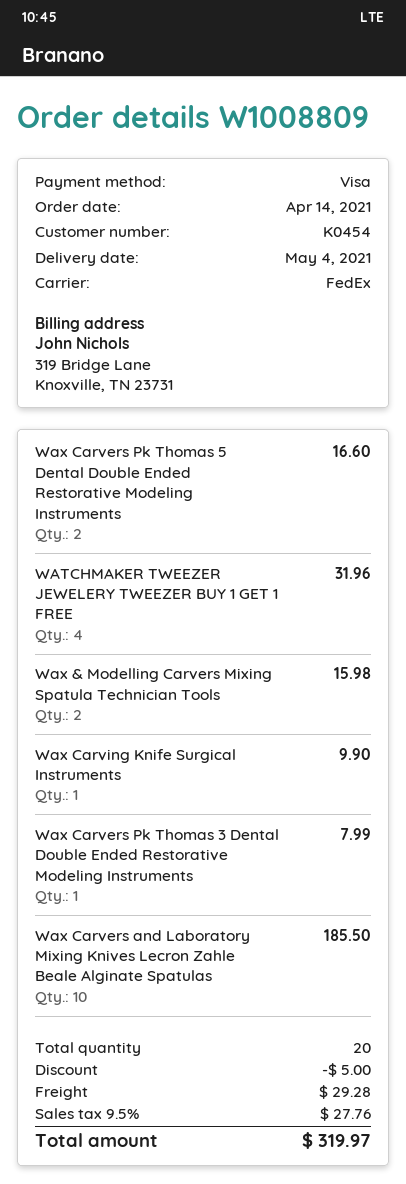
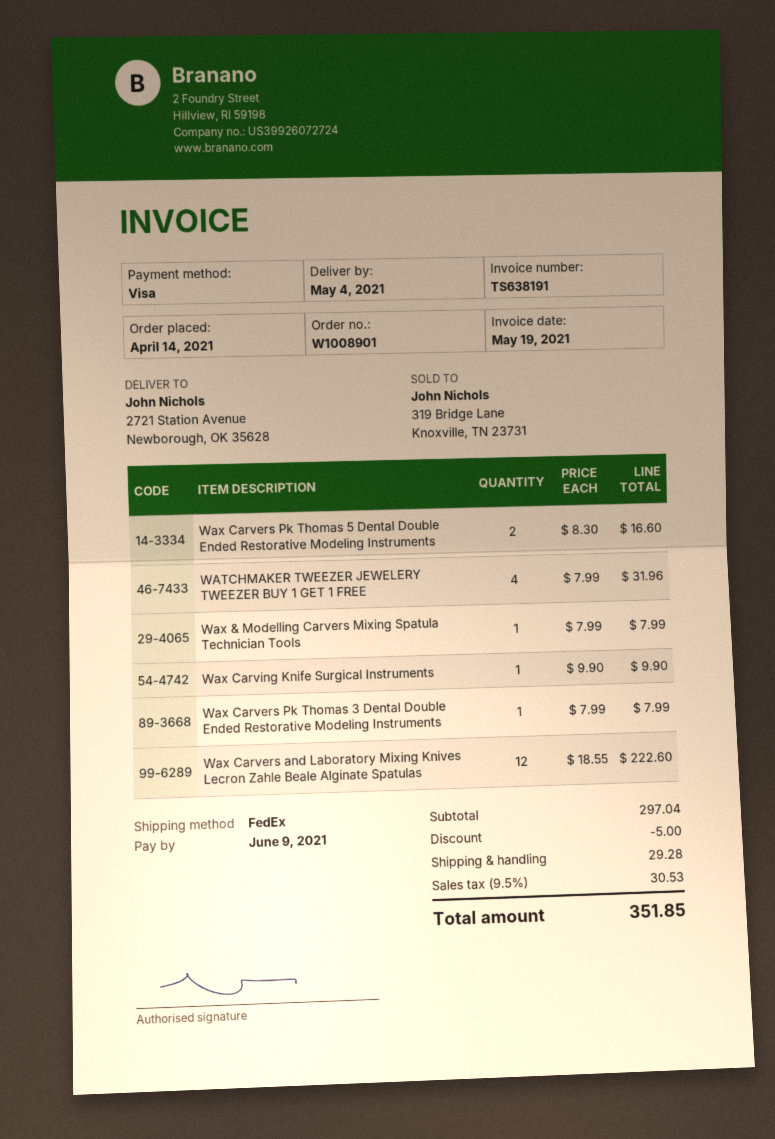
order number: W1008809 -> W1008901
Wax & Modelling Carvers Mixing Spatula Technician Tools: 2 for 15.98 -> 1 for 7.99
Wax Carvers and Laboratory Mixing Knives Lecron Zahle Beale Alginate Spatulas: 10 for 185.50 -> 12 for 222.60
tax: 9.5% = 27.76 -> 9.5% = 30.53
total: 319.97 -> 351.85

